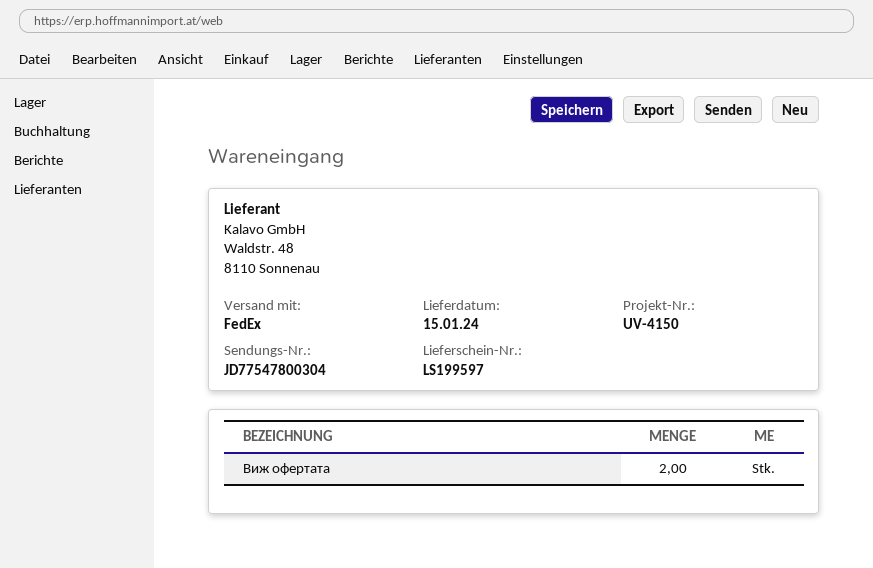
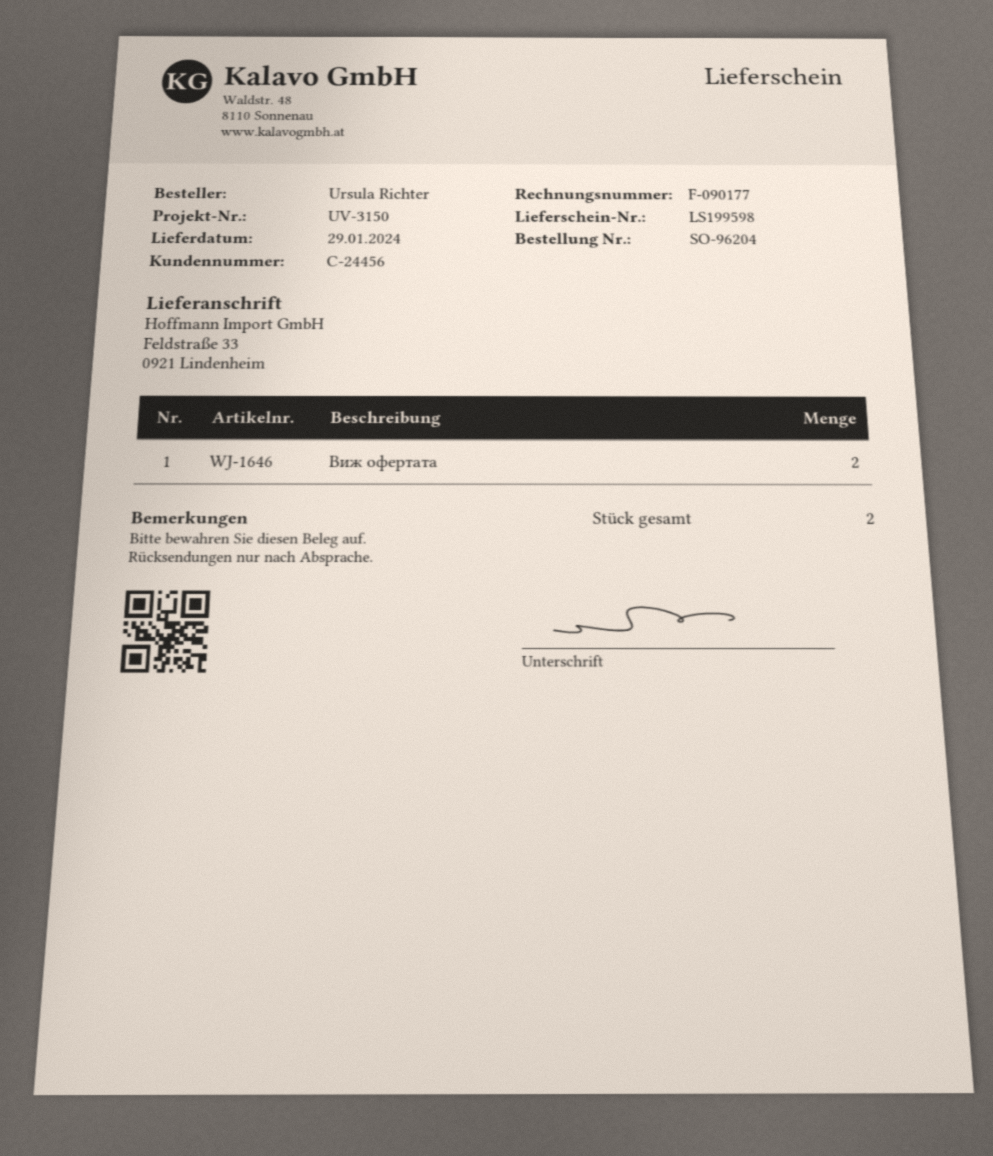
delivery note number: LS199597 -> LS199598
delivery date: 2024-01-15 -> 2024-01-29
reference: UV-4150 -> UV-3150

